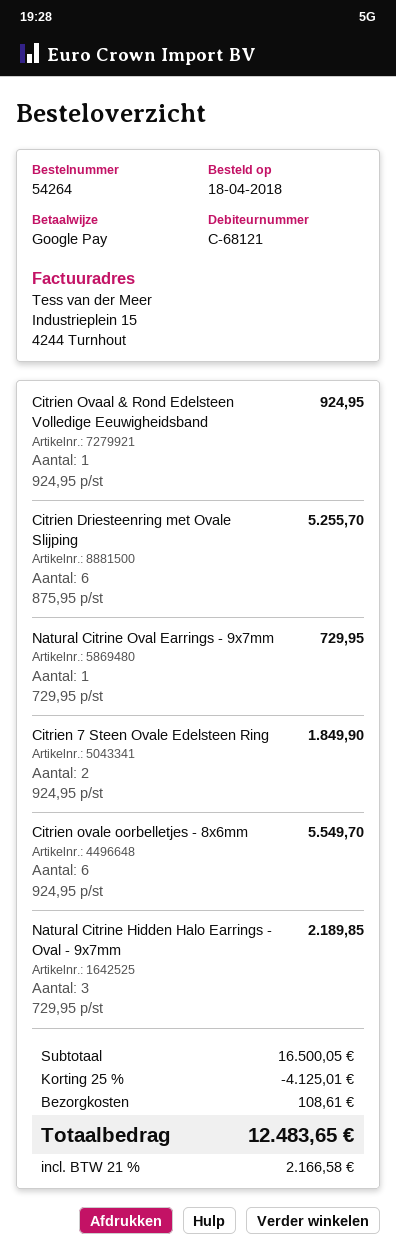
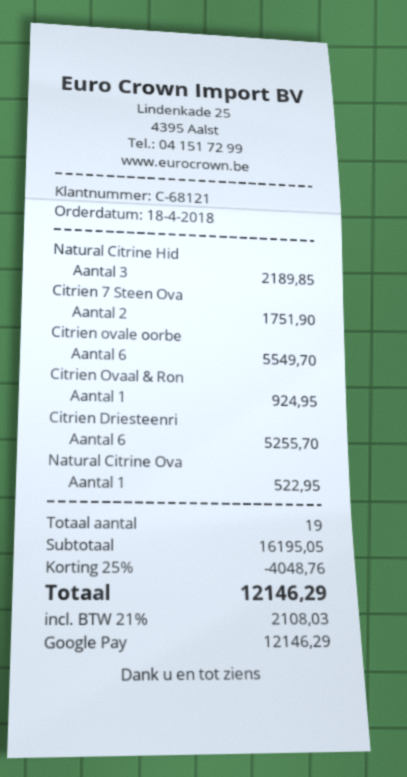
Natural Citrine Oval Earrings - 9x7mm: 1 for 729.95 -> 1 for 522.95
Citrien 7 Steen Ovale Edelsteen Ring: 2 for 1849.90 -> 2 for 1751.90
subtotal: 16500.05 -> 16195.05
discount: 25% = 4125.01 -> 25% = 4048.76
shipping: 108.61 -> none
tax: 21% = 2166.58 -> 21% = 2108.03
total: 12483.65 -> 12146.29

